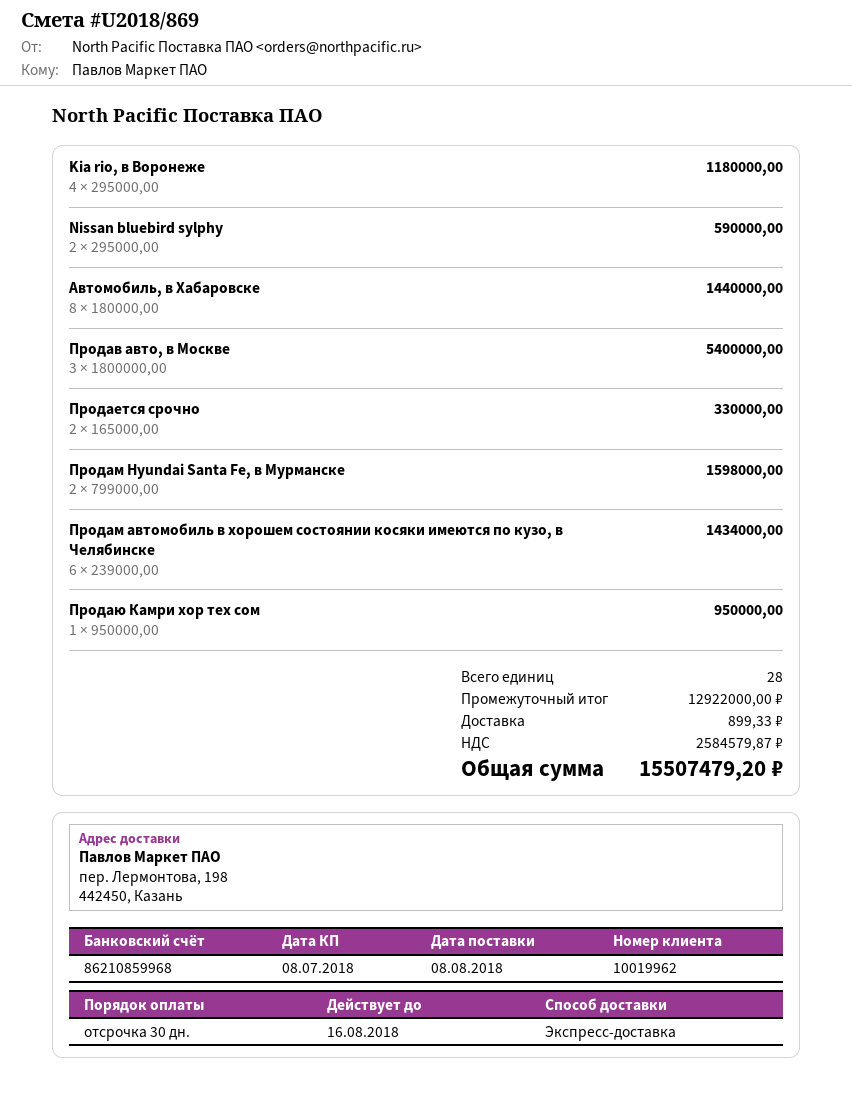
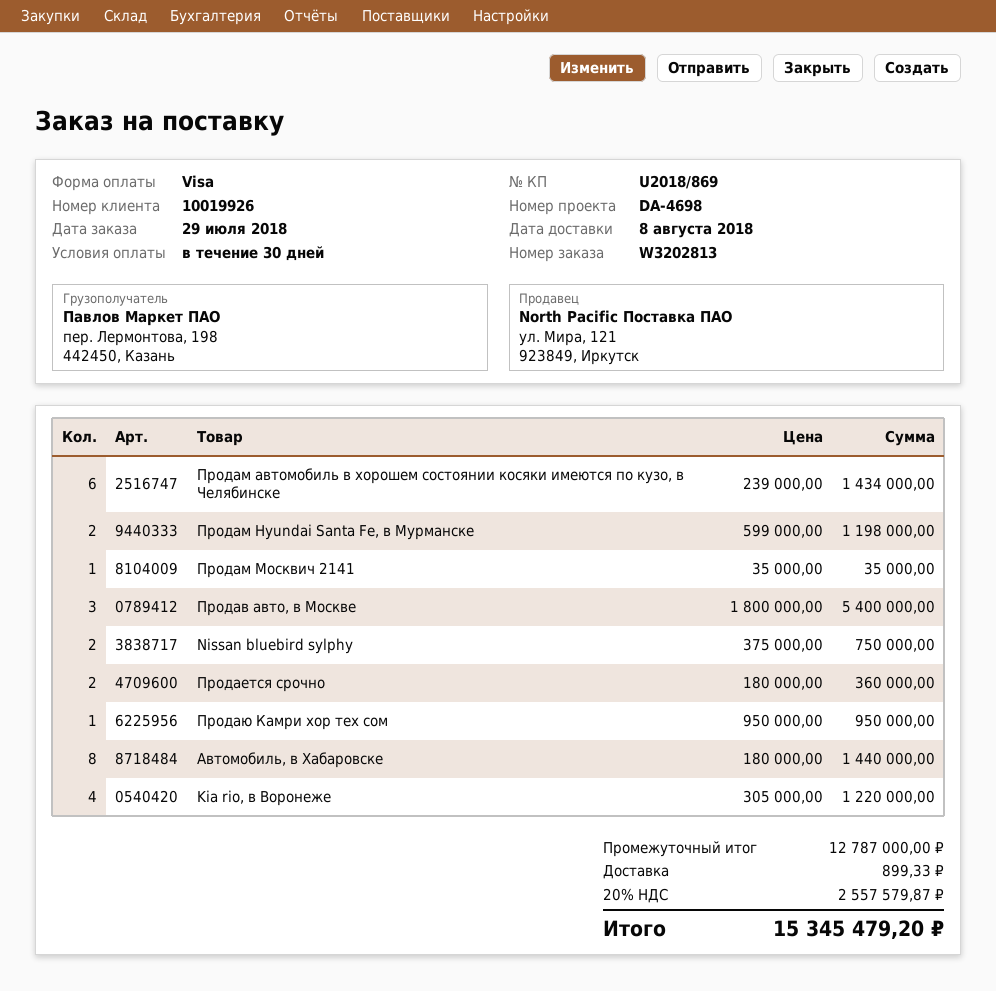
customer number: 10019962 -> 10019926
Kia rio, в Воронеже: 4 x 295000.00 = 1180000.00 -> 4 x 305000.00 = 1220000.00
Nissan bluebird sylphy: 2 x 295000.00 = 590000.00 -> 2 x 375000.00 = 750000.00
Продается срочно: 2 x 165000.00 = 330000.00 -> 2 x 180000.00 = 360000.00
Продам Hyundai Santa Fe, в Мурманске: 2 x 799000.00 = 1598000.00 -> 2 x 599000.00 = 1198000.00
Продам Москвич 2141: none -> 1 x 35000.00 = 35000.00
subtotal: 12922000.00 -> 12787000.00
tax: 2584579.87 -> 2557579.87
total: 15507479.20 -> 15345479.20

